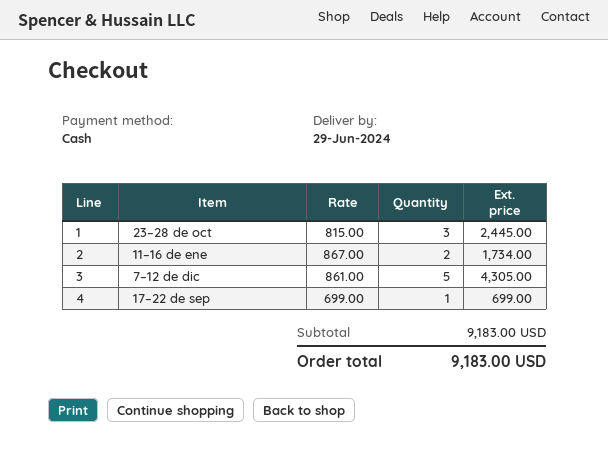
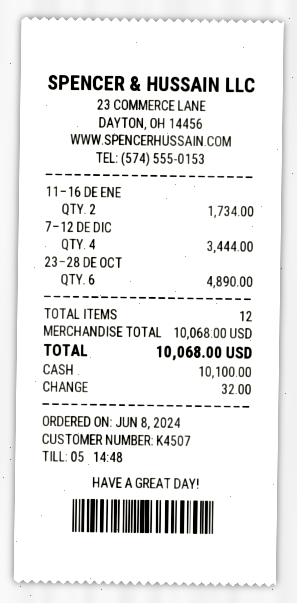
23–28 de oct: 3 for 2445.00 -> 6 for 4890.00
7–12 de dic: 5 for 4305.00 -> 4 for 3444.00
17–22 de sep: 1 for 699.00 -> none
subtotal: 9183.00 -> 10068.00
total: 9183.00 -> 10068.00

